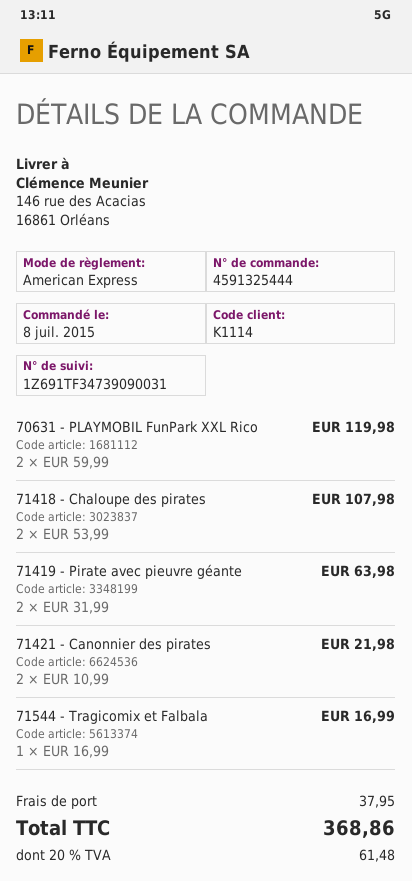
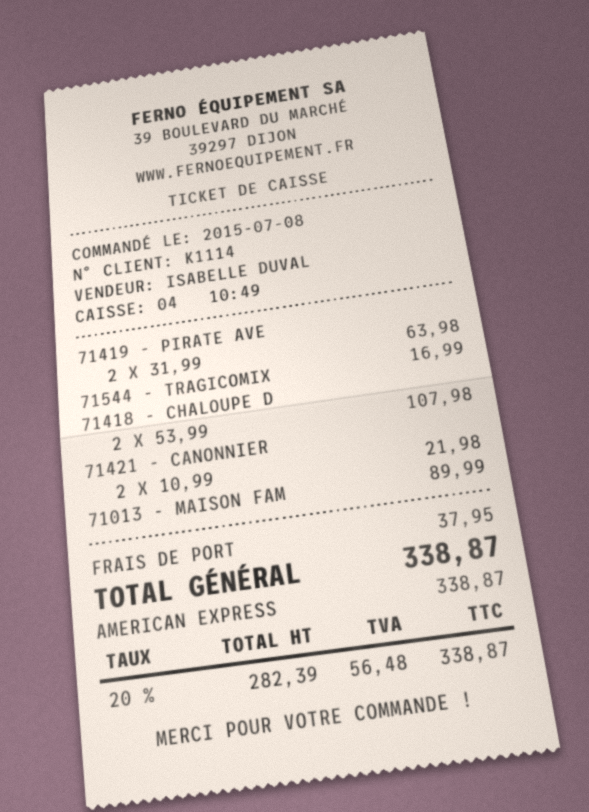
70631 - PLAYMOBIL FunPark XXL Rico: 2 x 59.99 = 119.98 -> none
71013 - MAISON FAM: none -> 1 x 89.99 = 89.99
tax: 20% = 61.48 -> 20% = 56.48
total: 368.86 -> 338.87

